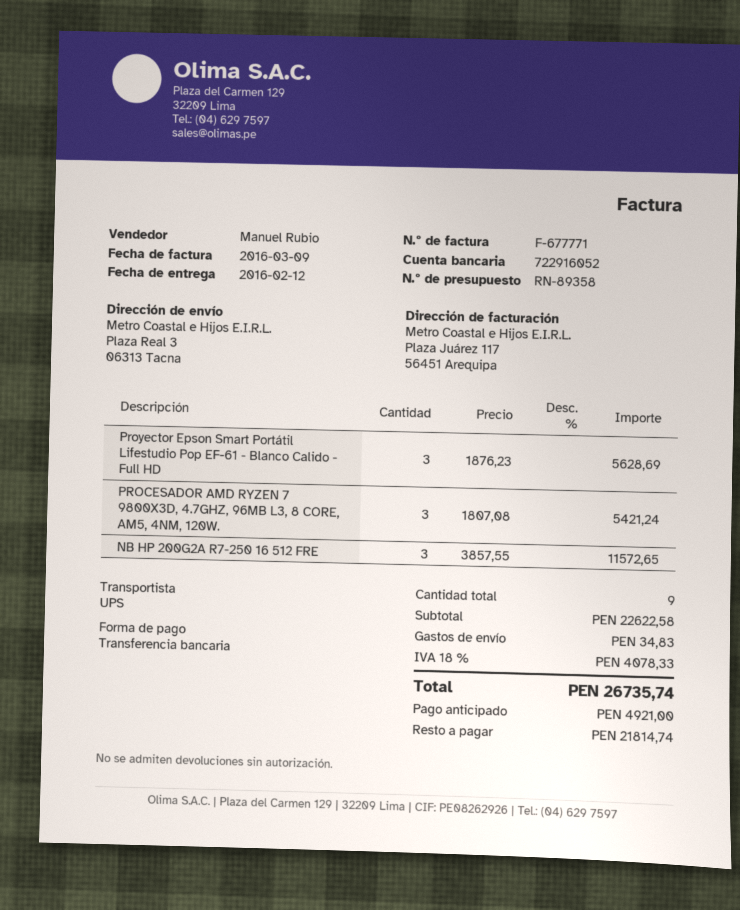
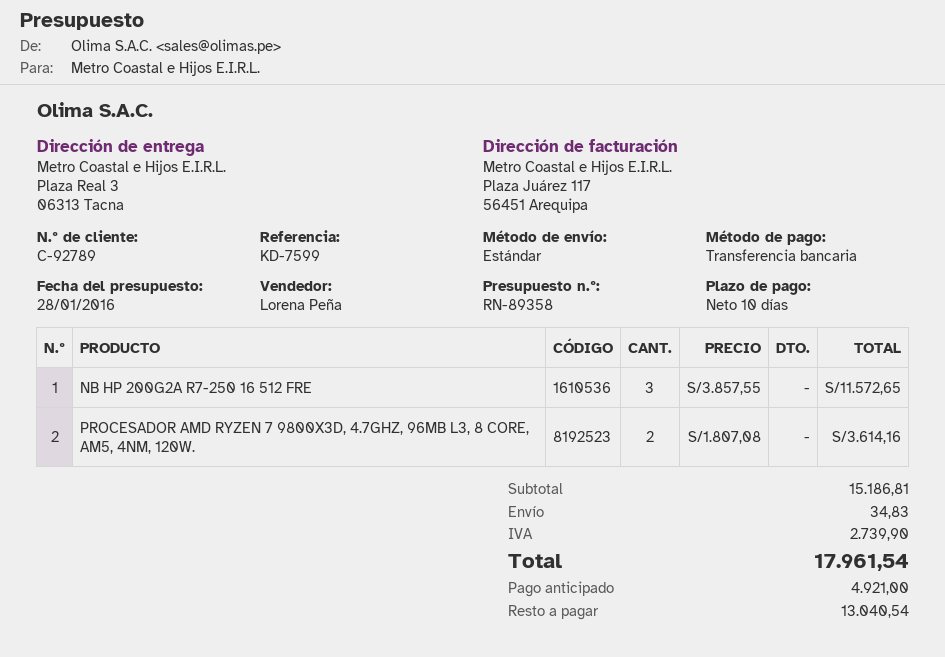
sales rep: Manuel Rubio -> Lorena Peña
shipping method: UPS -> standard
Proyector Epson Smart Portátil Lifestudio Pop EF-61 - Blanco Calido - Full HD: 3 x 1876.23 = 5628.69 -> none
PROCESADOR AMD RYZEN 7 9800X3D, 4.7GHZ, 96MB L3, 8 CORE, AM5, 4NM, 120W.: 3 x 1807.08 = 5421.24 -> 2 x 1807.08 = 3614.16
subtotal: 22622.58 -> 15186.81
tax: 4078.33 -> 2739.90
total: 26735.74 -> 17961.54
balance: 21814.74 -> 13040.54

